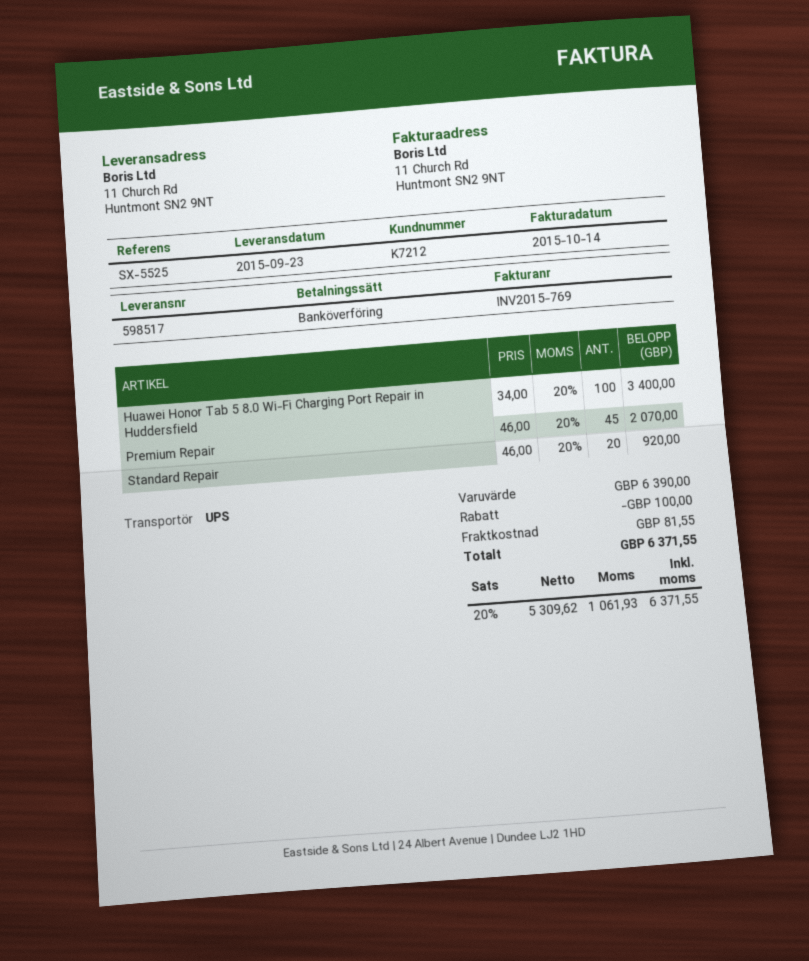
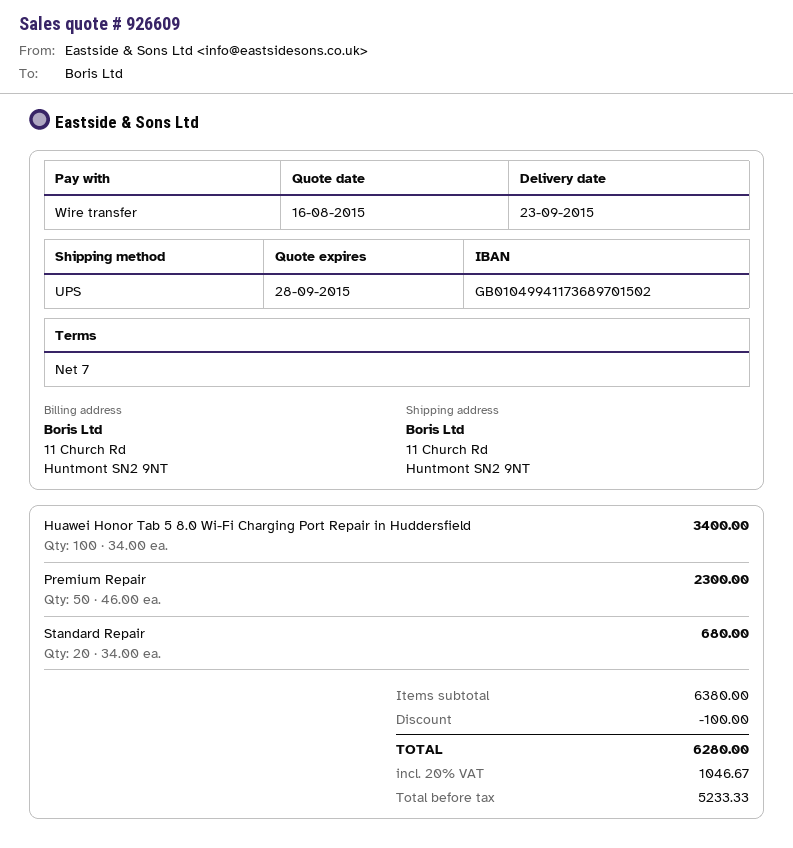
Premium Repair: 45 x 46.00 = 2070.00 -> 50 x 46.00 = 2300.00
Standard Repair: 20 x 46.00 = 920.00 -> 20 x 34.00 = 680.00
subtotal: 6390.00 -> 6380.00
shipping: 81.55 -> none
net: 5309.62 -> 5233.33
tax: 20% = 1061.93 -> 20% = 1046.67
total: 6371.55 -> 6280.00

